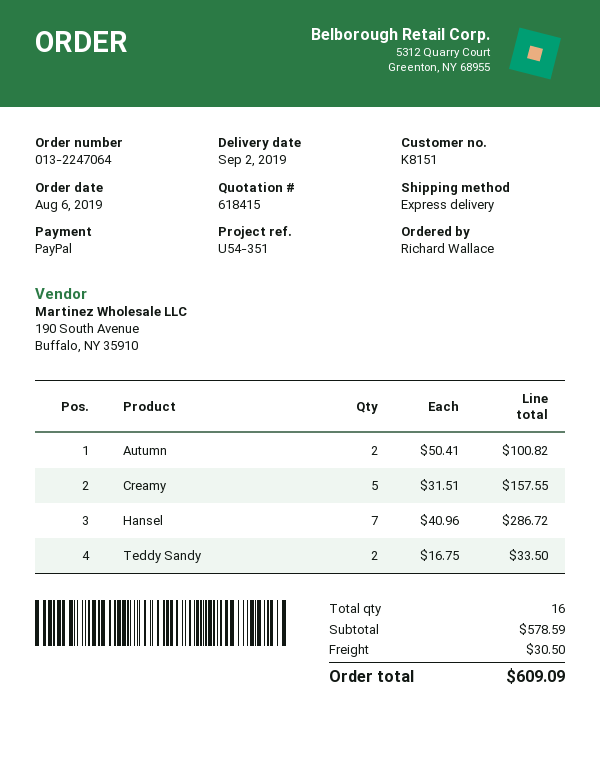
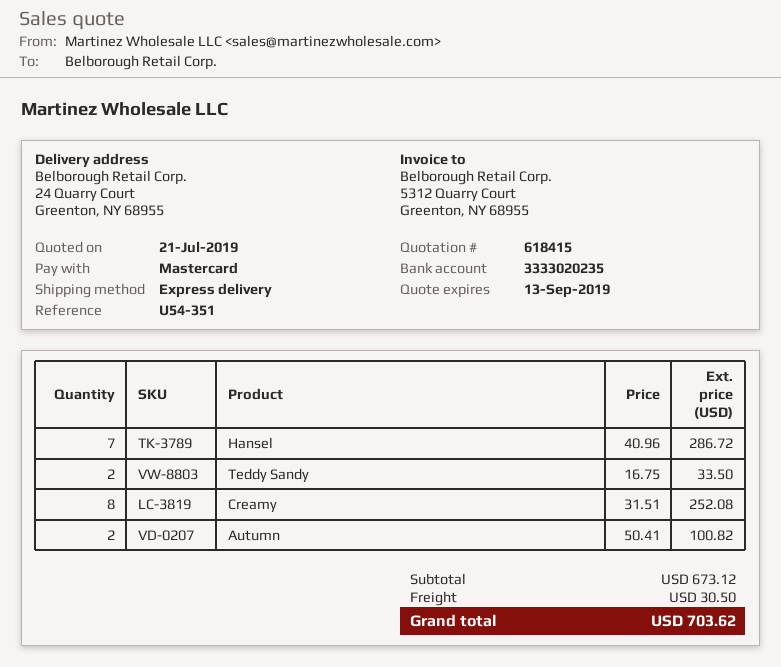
payment method: PayPal -> Mastercard
Creamy: 5 x 31.51 = 157.55 -> 8 x 31.51 = 252.08
subtotal: 578.59 -> 673.12
total: 609.09 -> 703.62

